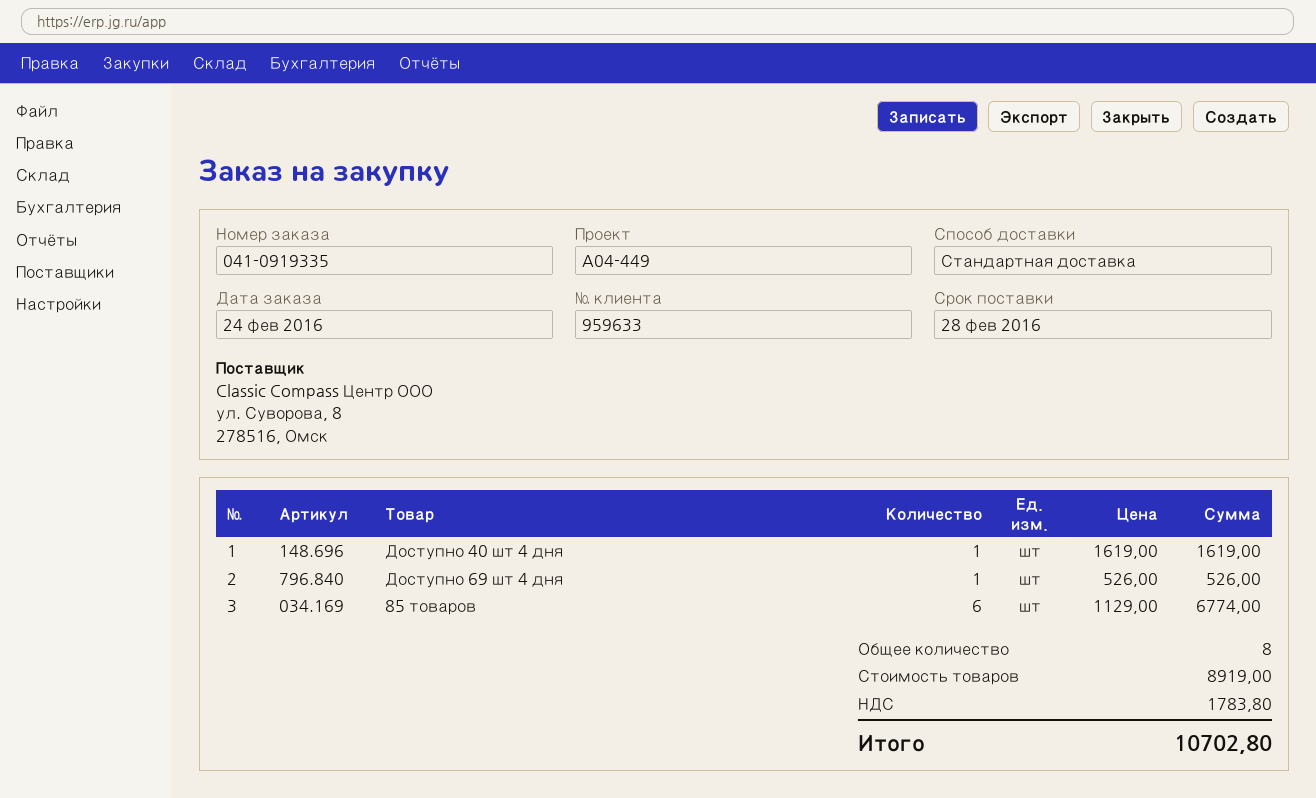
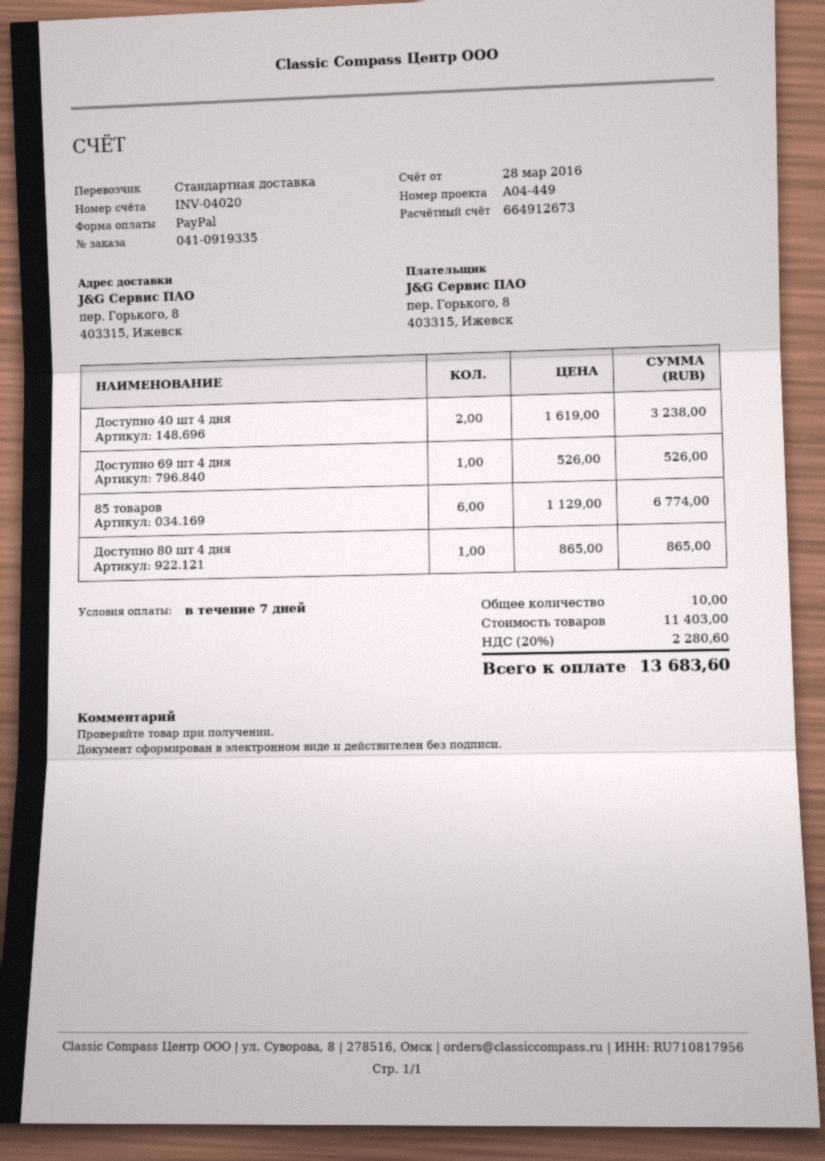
Доступно 40 шт 4 дня: 1 x 1619.00 = 1619.00 -> 2 x 1619.00 = 3238.00
Доступно 80 шт 4 дня: none -> 1 x 865.00 = 865.00
total quantity: 8 -> 10
subtotal: 8919.00 -> 11403.00
tax: 1783.80 -> 2280.60
total: 10702.80 -> 13683.60

